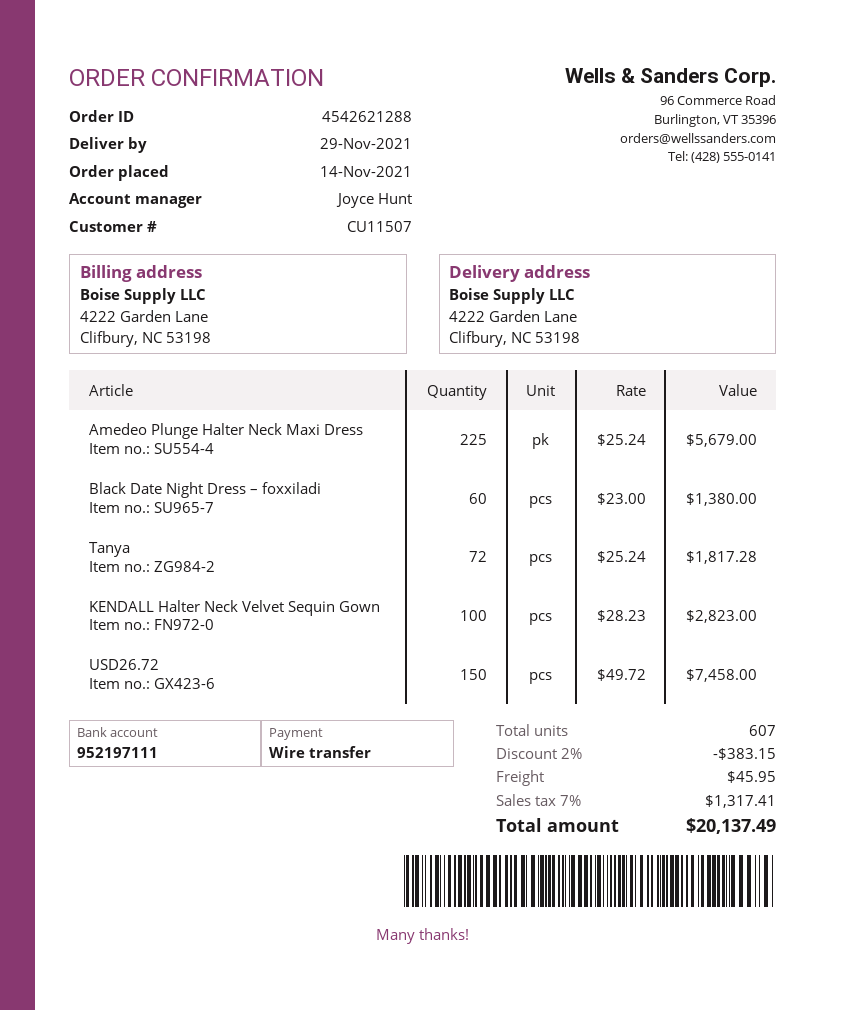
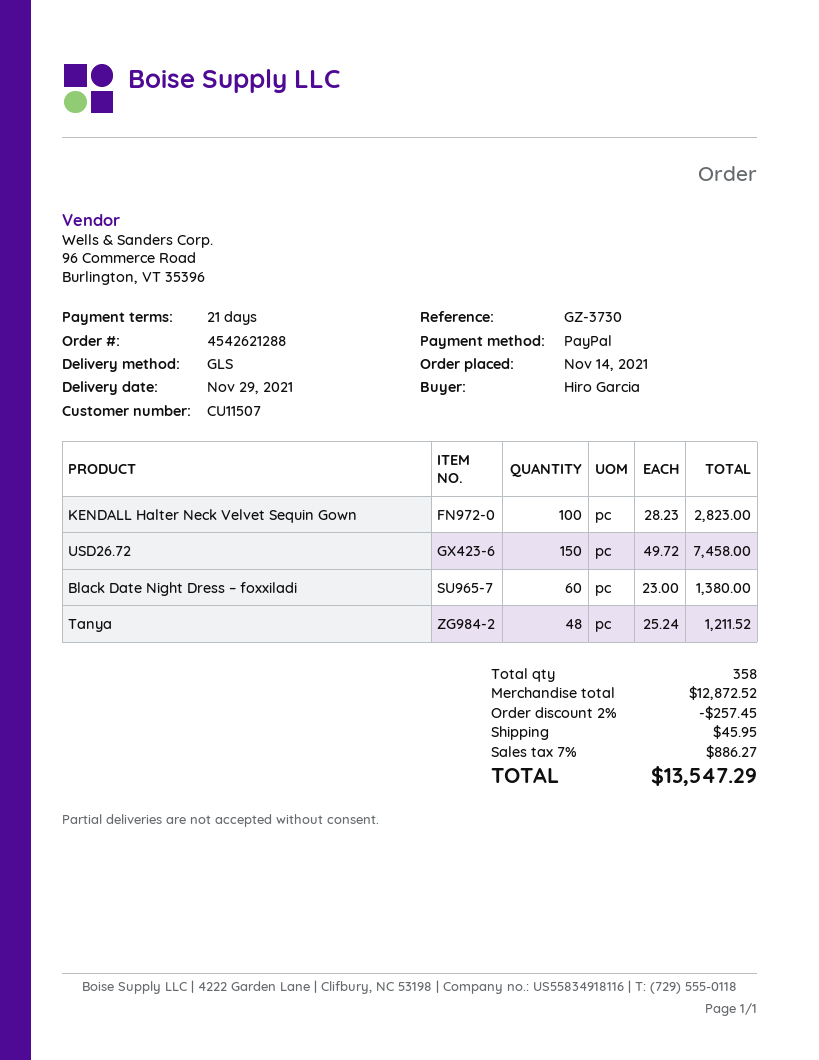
payment method: bank transfer -> PayPal
Amedeo Plunge Halter Neck Maxi Dress: 225 x 25.24 = 5679.00 -> none
Tanya: 72 x 25.24 = 1817.28 -> 48 x 25.24 = 1211.52
total quantity: 607 -> 358
discount: 2% = 383.15 -> 2% = 257.45
tax: 7% = 1317.41 -> 7% = 886.27
total: 20137.49 -> 13547.29

